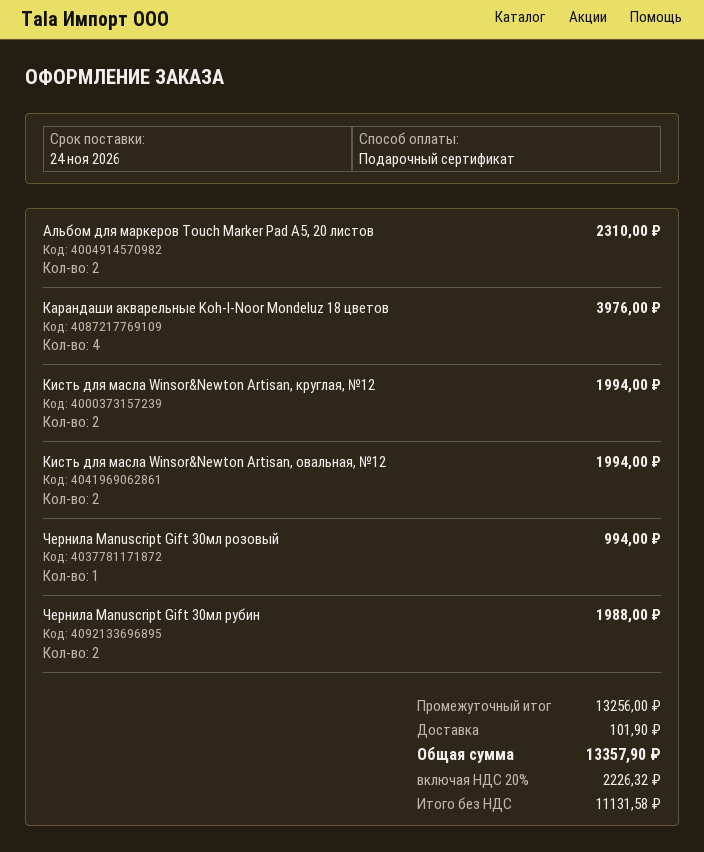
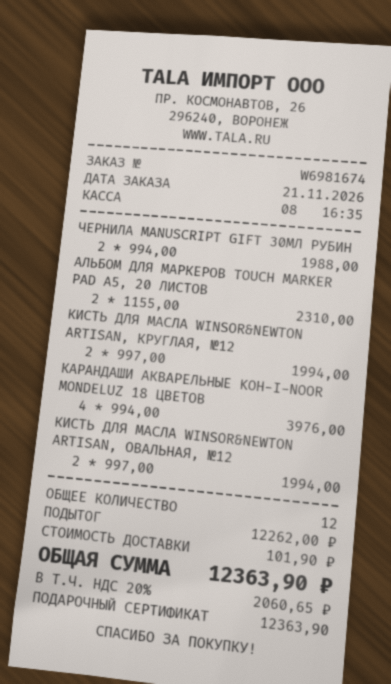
Чернила Manuscript Gift 30мл розовый: 1 for 994.00 -> none
subtotal: 13256.00 -> 12262.00
tax: 20% = 2226.32 -> 20% = 2060.65
total: 13357.90 -> 12363.90

